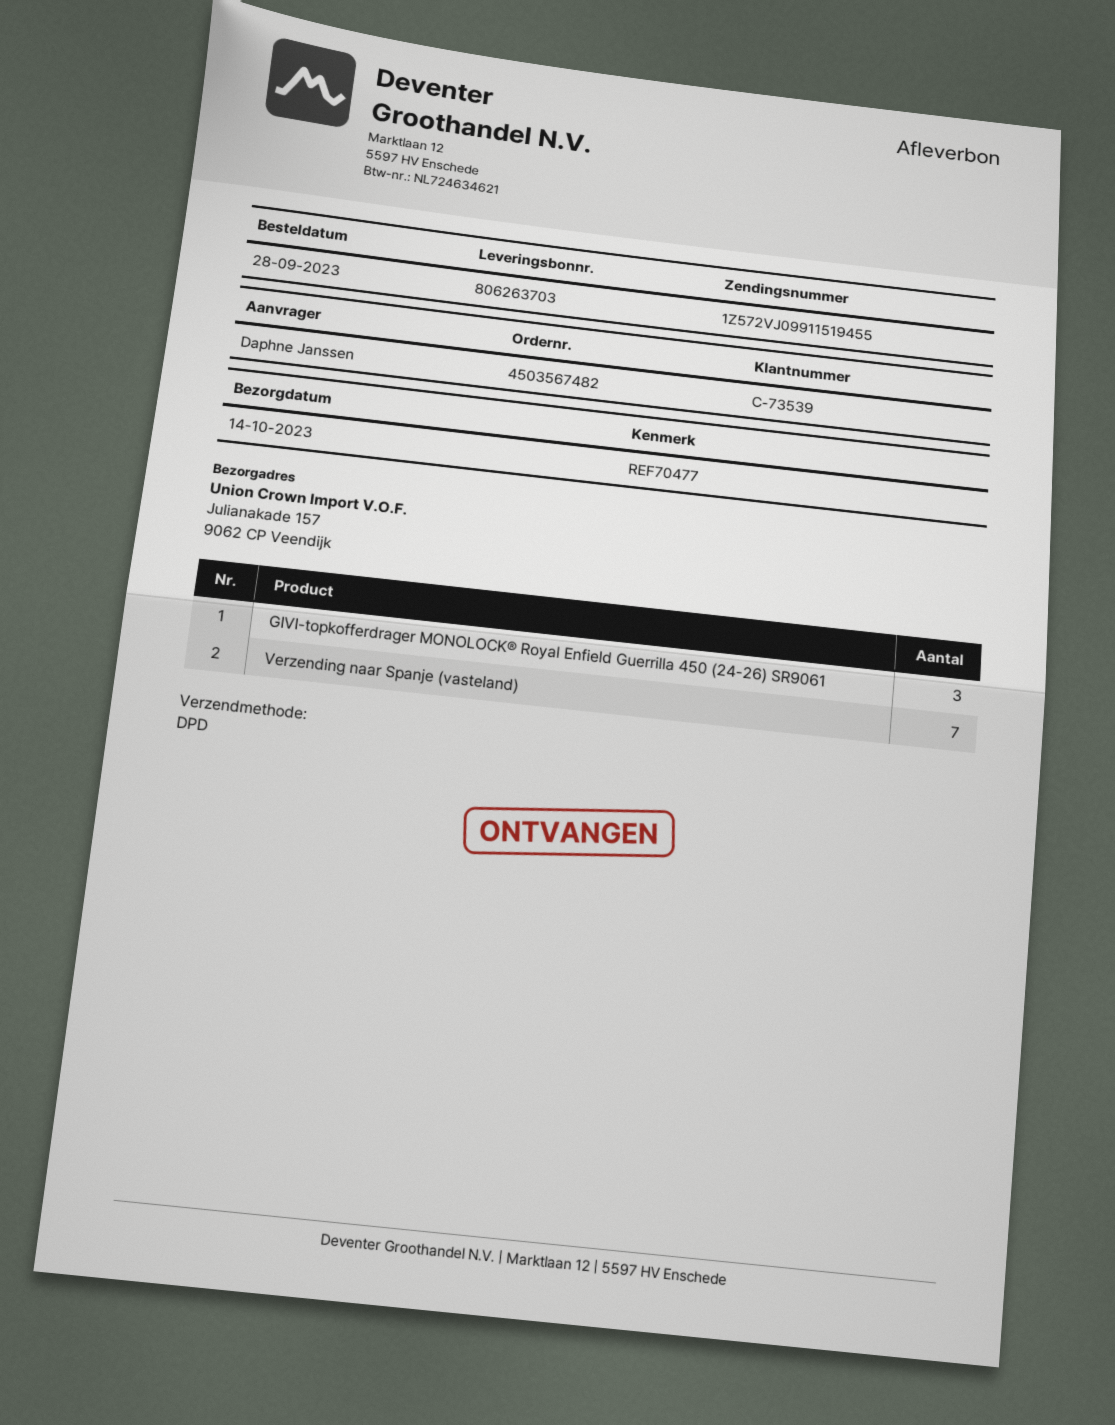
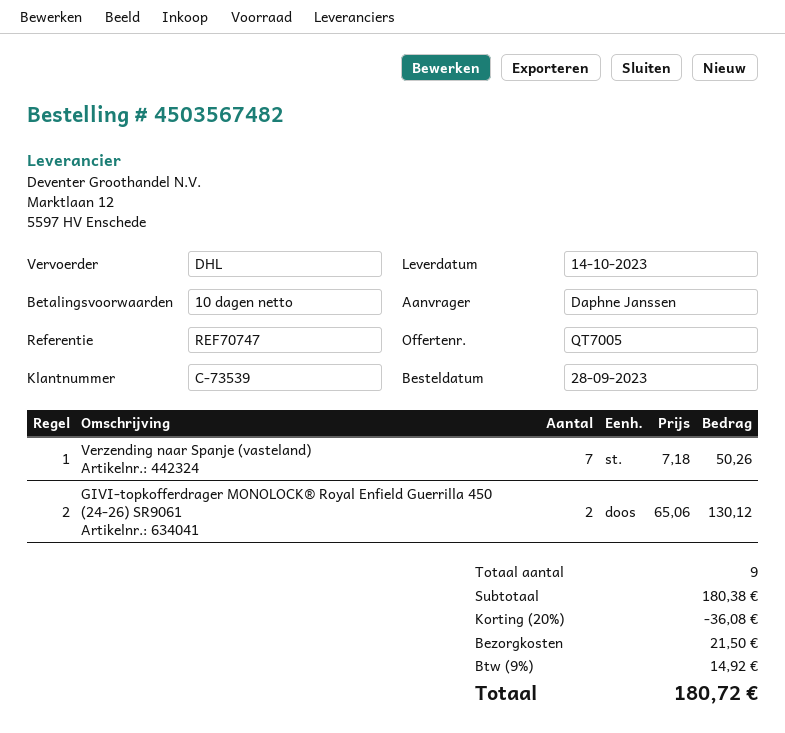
reference: REF70477 -> REF70747
shipping method: DPD -> DHL
GIVI-topkofferdrager MONOLOCK® Royal Enfield Guerrilla 450 (24-26) SR9061: 3 -> 2

